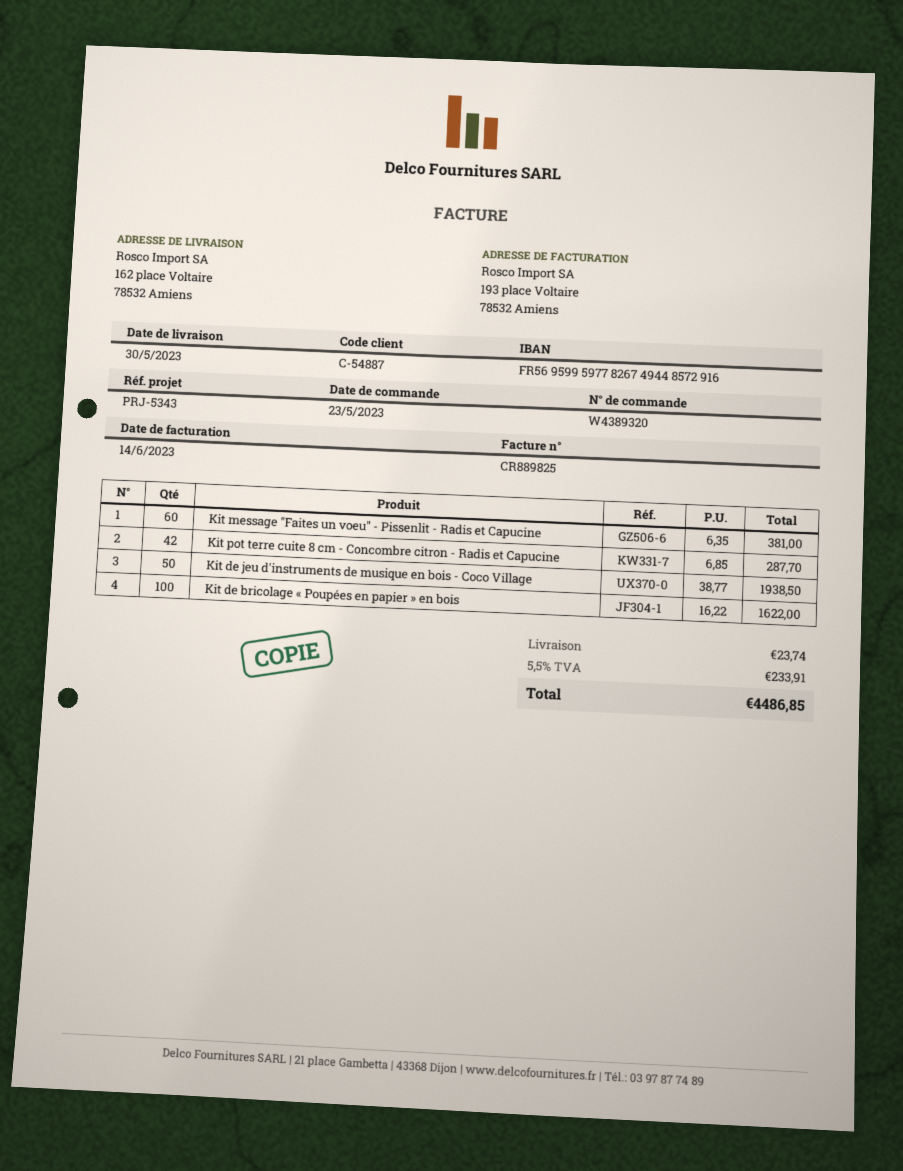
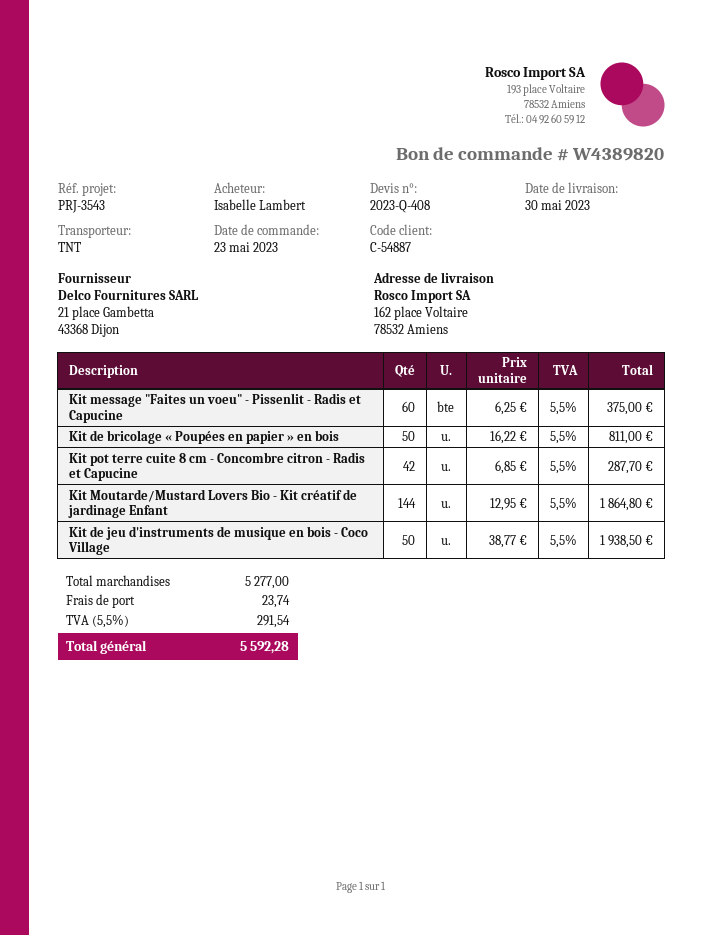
order number: W4389320 -> W4389820
reference: PRJ-5343 -> PRJ-3543
Kit message "Faites un voeu" - Pissenlit - Radis et Capucine: 60 x 6.35 = 381.00 -> 60 x 6.25 = 375.00
Kit de bricolage « Poupées en papier » en bois: 100 x 16.22 = 1622.00 -> 50 x 16.22 = 811.00
Kit Moutarde/Mustard Lovers Bio - Kit créatif de jardinage Enfant: none -> 144 x 12.95 = 1864.80
tax: 5.5% = 233.91 -> 5.5% = 291.54
total: 4486.85 -> 5592.28

